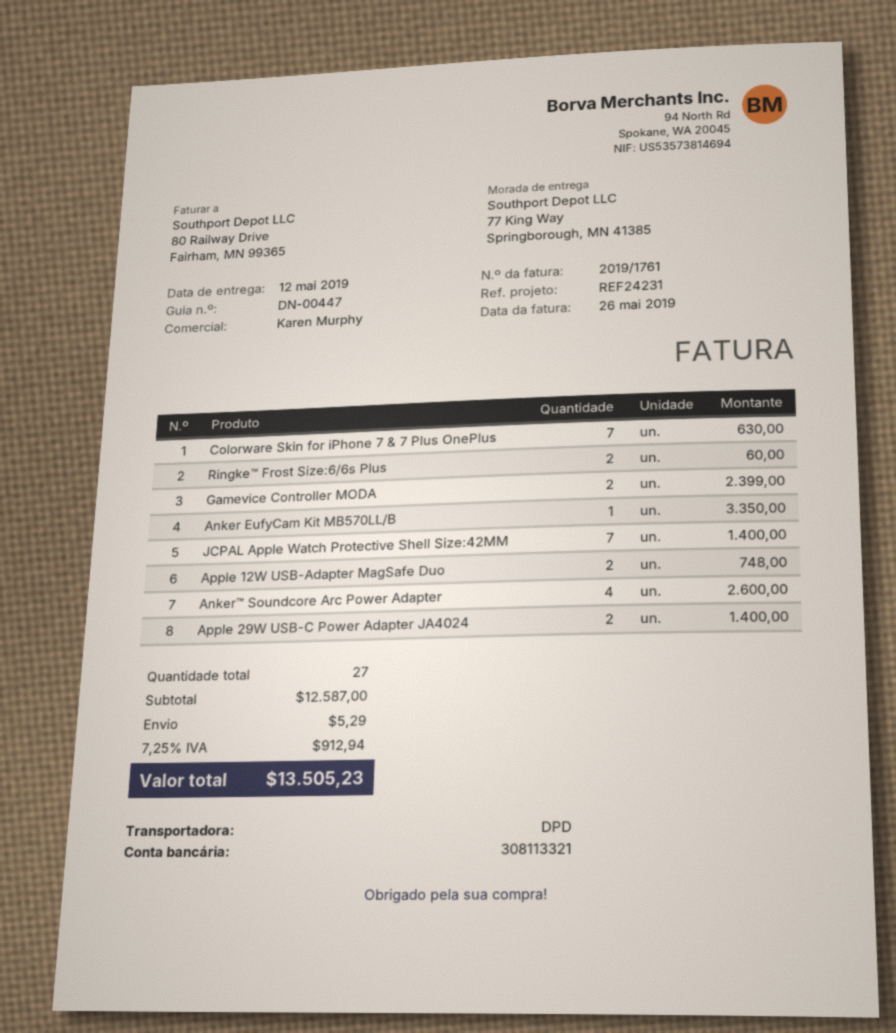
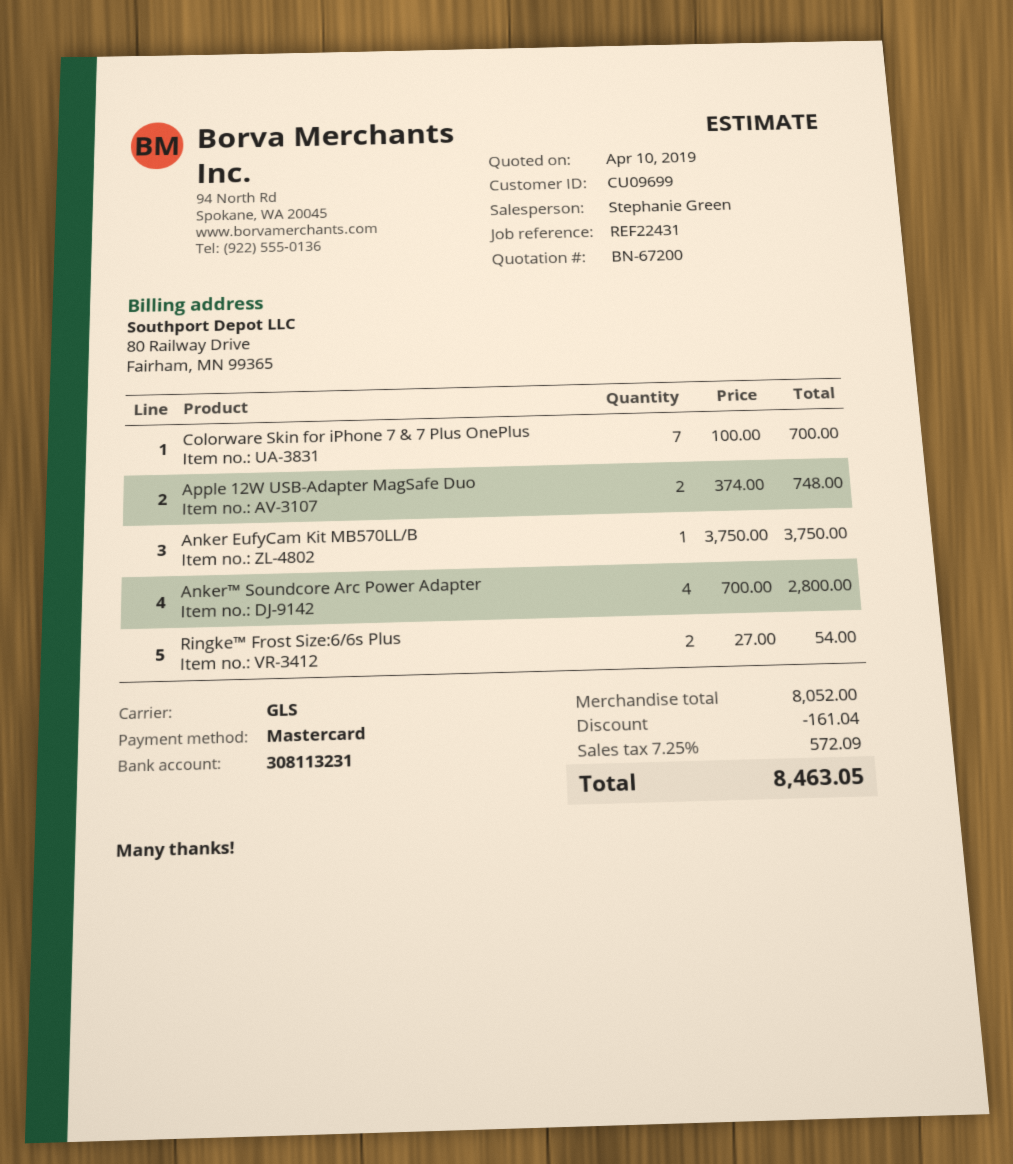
reference: REF24231 -> REF22431
sales rep: Karen Murphy -> Stephanie Green
bank account: 308113321 -> 308113231
shipping method: DPD -> GLS
Colorware Skin for iPhone 7 & 7 Plus OnePlus: 7 for 630.00 -> 7 for 700.00
Ringke™ Frost Size:6/6s Plus: 2 for 60.00 -> 2 for 54.00
Gamevice Controller MODA: 2 for 2399.00 -> none
Anker EufyCam Kit MB570LL/B: 1 for 3350.00 -> 1 for 3750.00
JCPAL Apple Watch Protective Shell Size:42MM: 7 for 1400.00 -> none
Anker™ Soundcore Arc Power Adapter: 4 for 2600.00 -> 4 for 2800.00
Apple 29W USB-C Power Adapter JA4024: 2 for 1400.00 -> none
subtotal: 12587.00 -> 8052.00
discount: none -> 161.04
shipping: 5.29 -> none
tax: 7.25% = 912.94 -> 7.25% = 572.09
total: 13505.23 -> 8463.05

